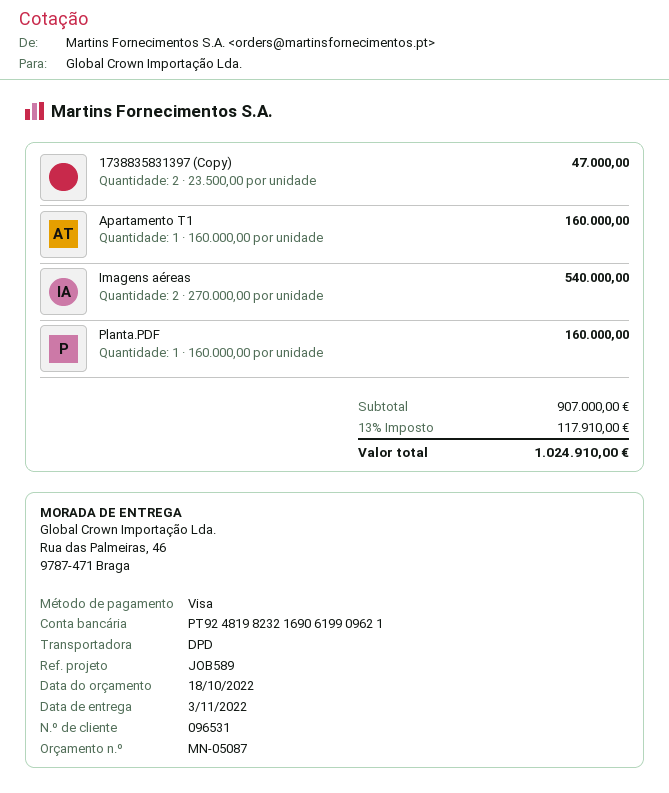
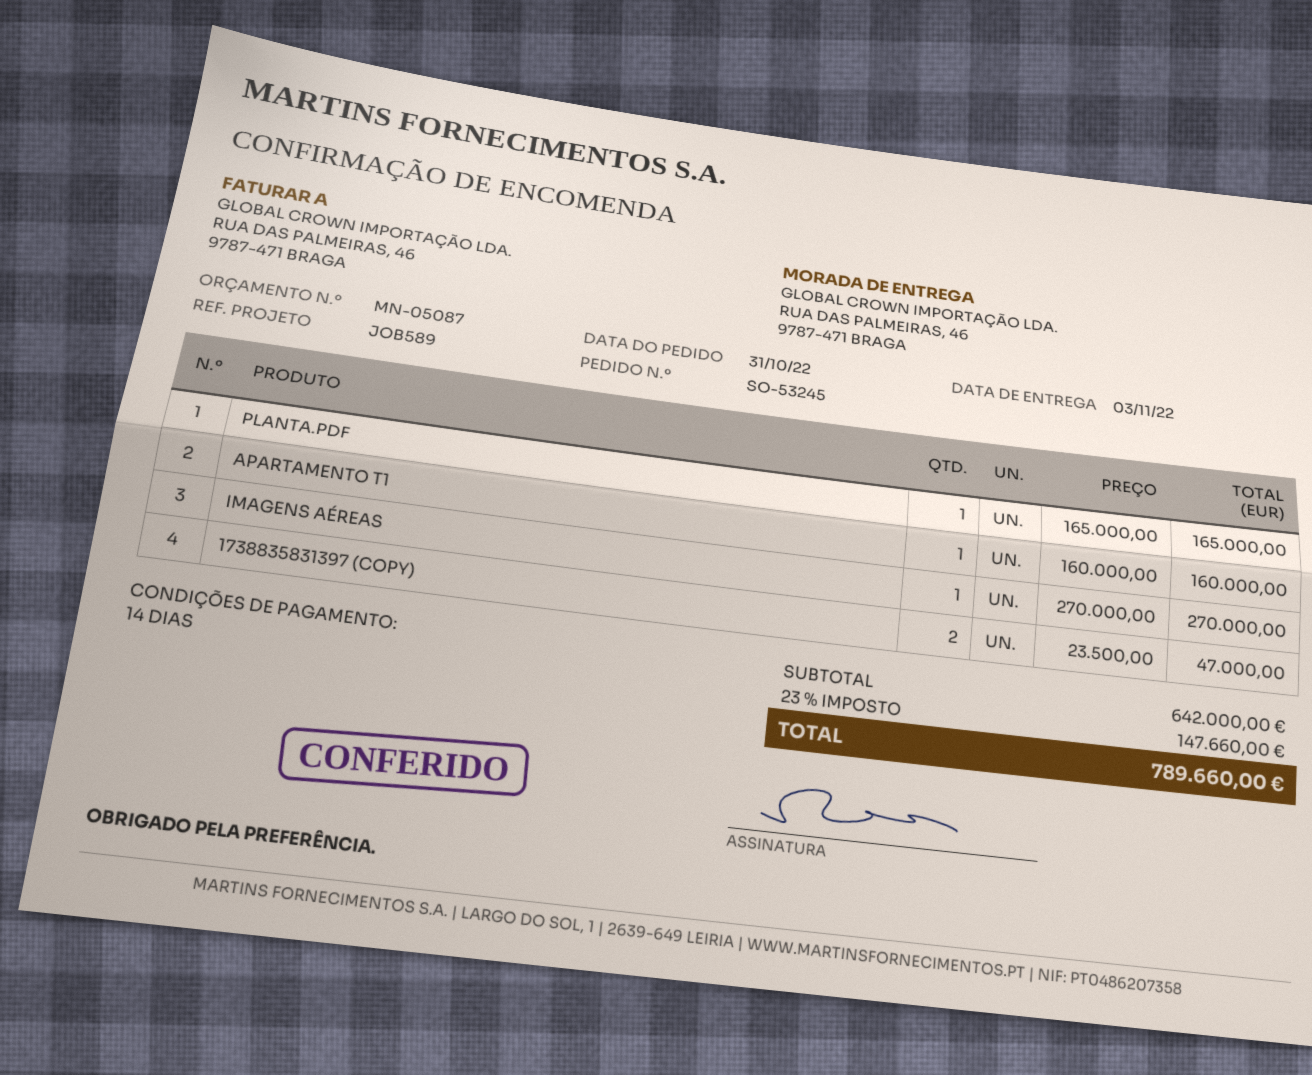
Imagens aéreas: 2 x 270000.00 = 540000.00 -> 1 x 270000.00 = 270000.00
Planta.PDF: 1 x 160000.00 = 160000.00 -> 1 x 165000.00 = 165000.00
subtotal: 907000.00 -> 642000.00
tax: 13% = 117910.00 -> 23% = 147660.00
total: 1024910.00 -> 789660.00

